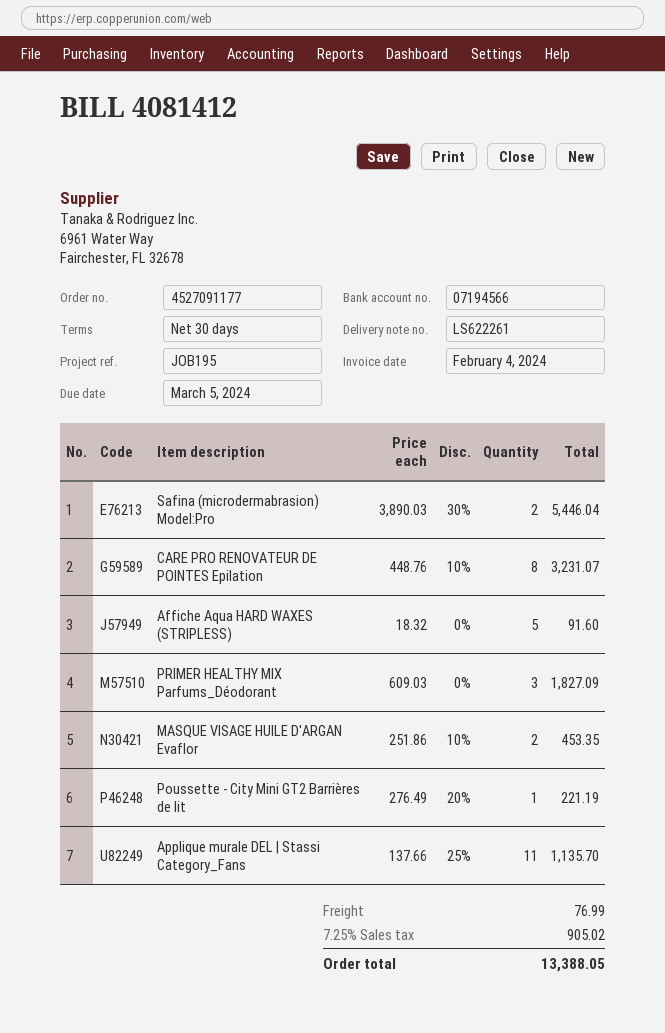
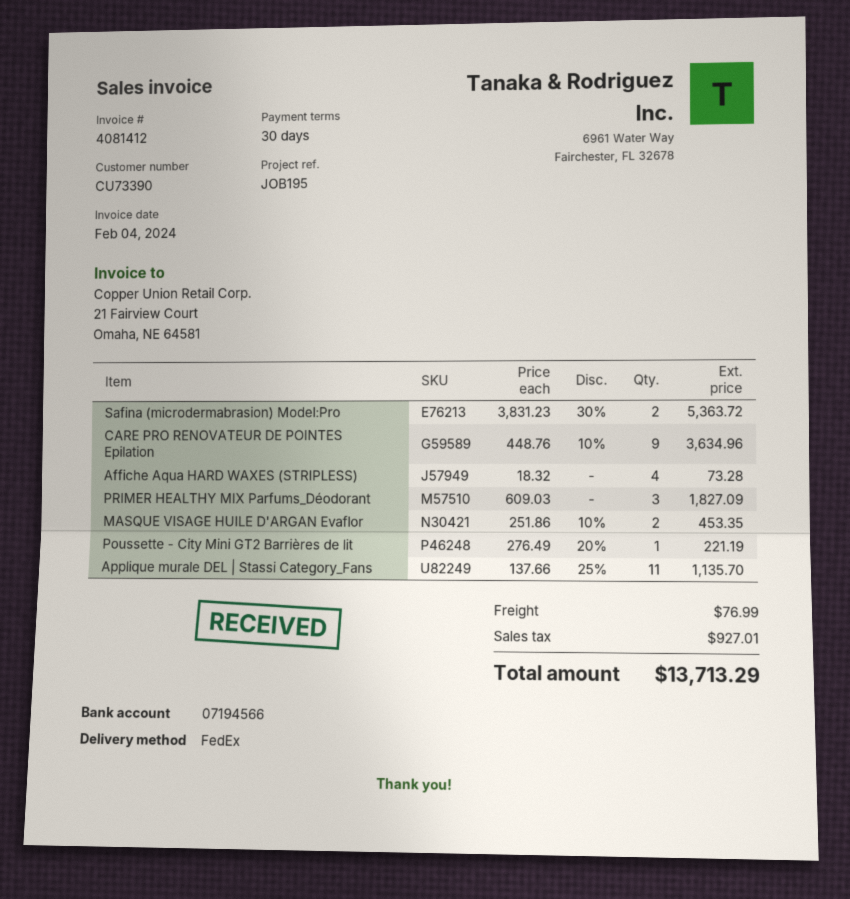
Safina (microdermabrasion) Model:Pro: 2 x 3890.03 - 30% = 5446.04 -> 2 x 3831.23 - 30% = 5363.72
CARE PRO RENOVATEUR DE POINTES Epilation: 8 x 448.76 - 10% = 3231.07 -> 9 x 448.76 - 10% = 3634.96
Affiche Aqua HARD WAXES (STRIPLESS): 5 x 18.32 = 91.60 -> 4 x 18.32 = 73.28
tax: 905.02 -> 927.01
total: 13388.05 -> 13713.29

